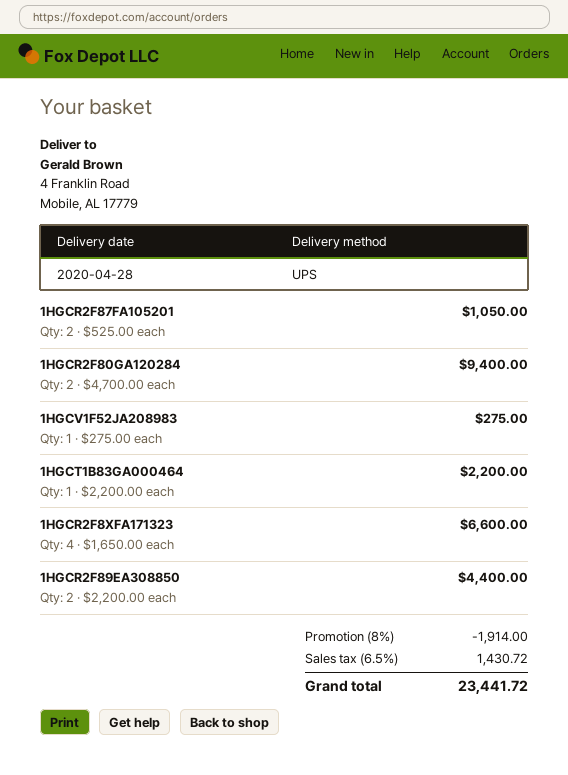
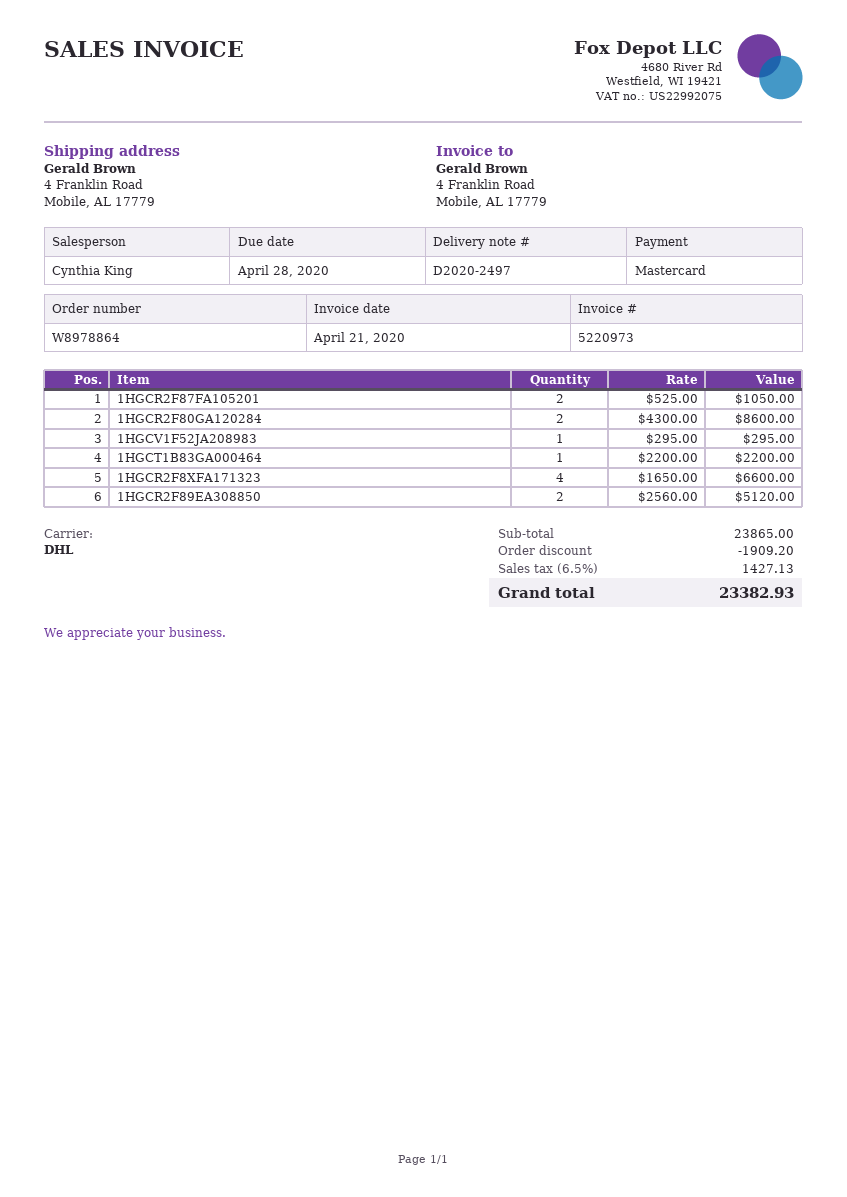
shipping method: UPS -> DHL
1HGCR2F80GA120284: 2 x 4700.00 = 9400.00 -> 2 x 4300.00 = 8600.00
1HGCV1F52JA208983: 1 x 275.00 = 275.00 -> 1 x 295.00 = 295.00
1HGCR2F89EA308850: 2 x 2200.00 = 4400.00 -> 2 x 2560.00 = 5120.00
discount: 1914.00 -> 1909.20
tax: 6.5% = 1430.72 -> 6.5% = 1427.13
total: 23441.72 -> 23382.93

